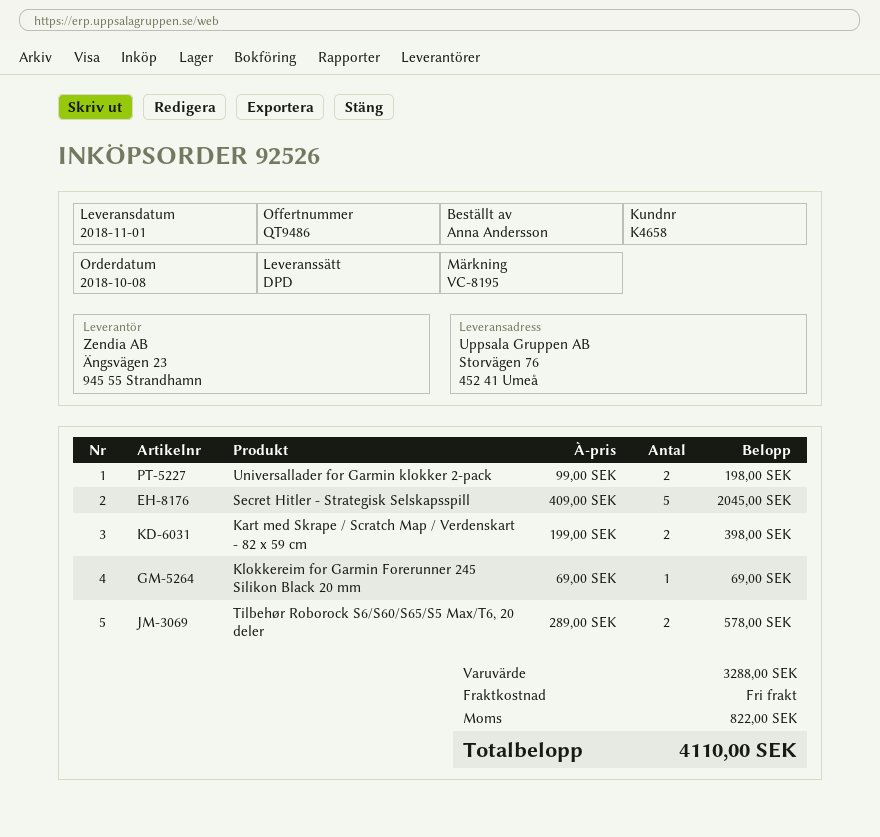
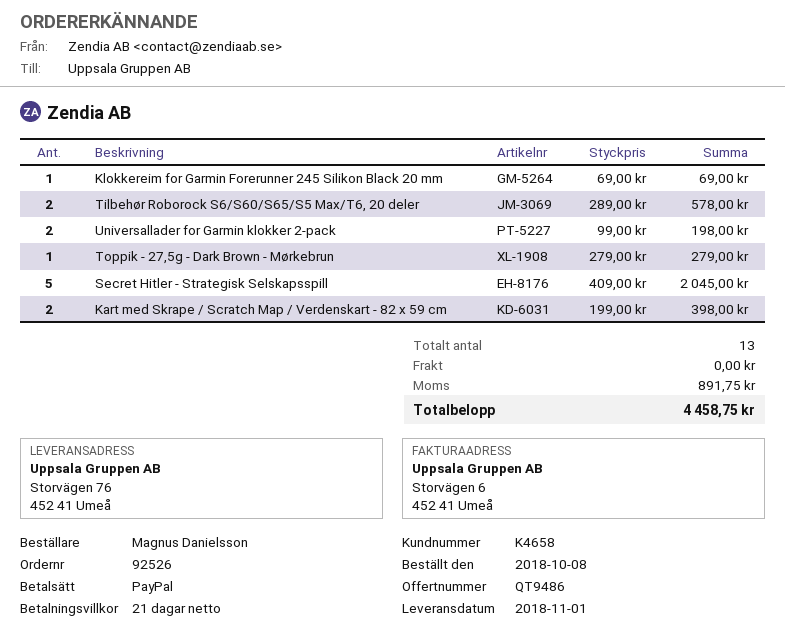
ordered by: Anna Andersson -> Magnus Danielsson
Toppik - 27,5g - Dark Brown - Mørkebrun: none -> 1 x 279.00 = 279.00
tax: 822.00 -> 891.75
total: 4110.00 -> 4458.75

